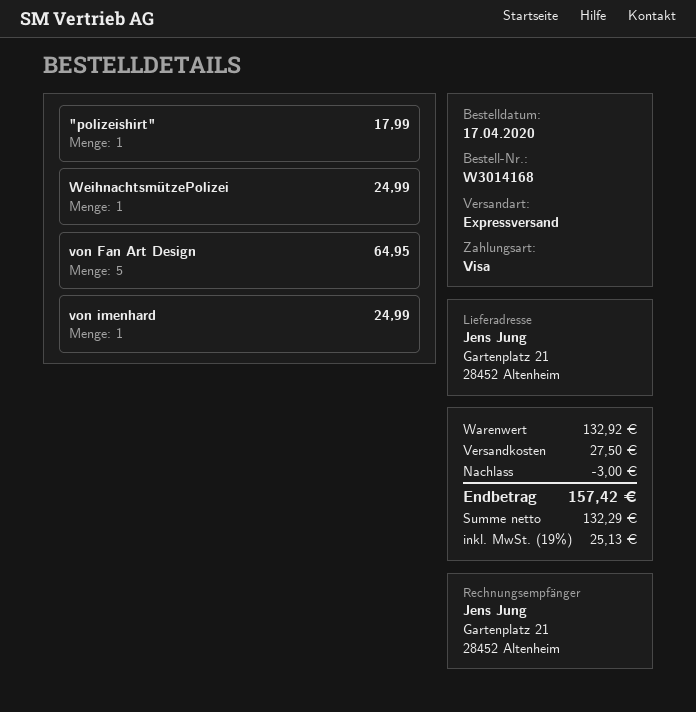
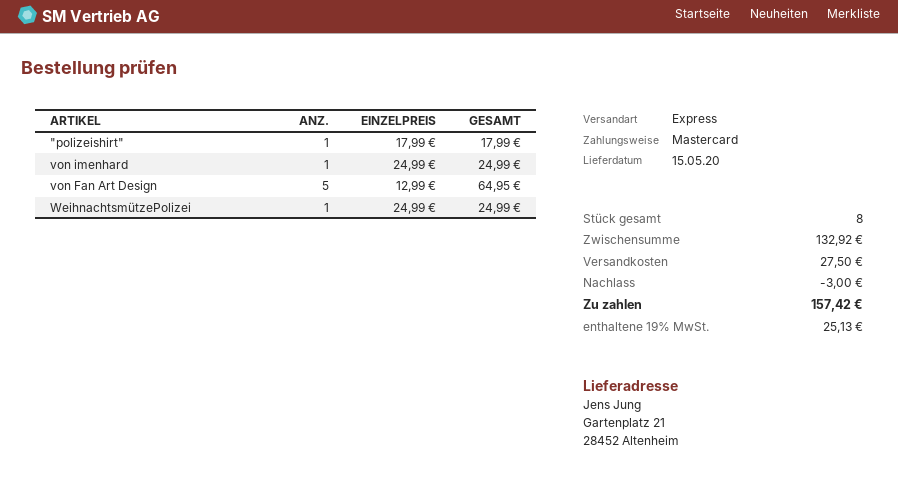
payment method: Visa -> Mastercard

